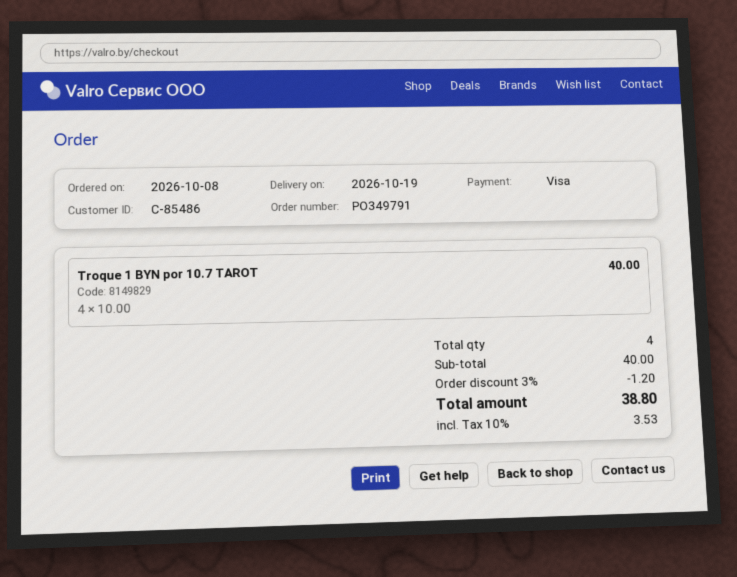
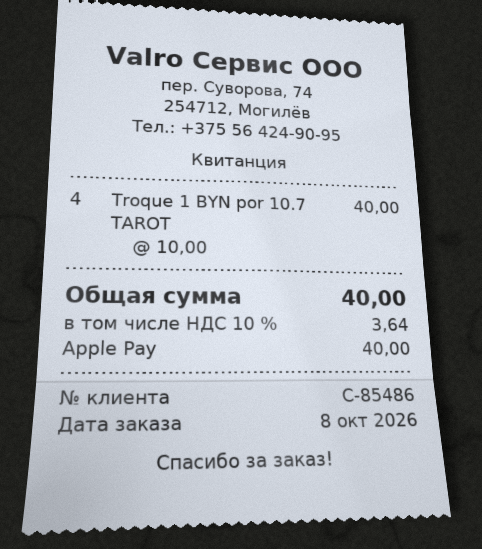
payment method: Visa -> Apple Pay
discount: 3% = 1.20 -> none
tax: 10% = 3.53 -> 10% = 3.64
total: 38.80 -> 40.00

